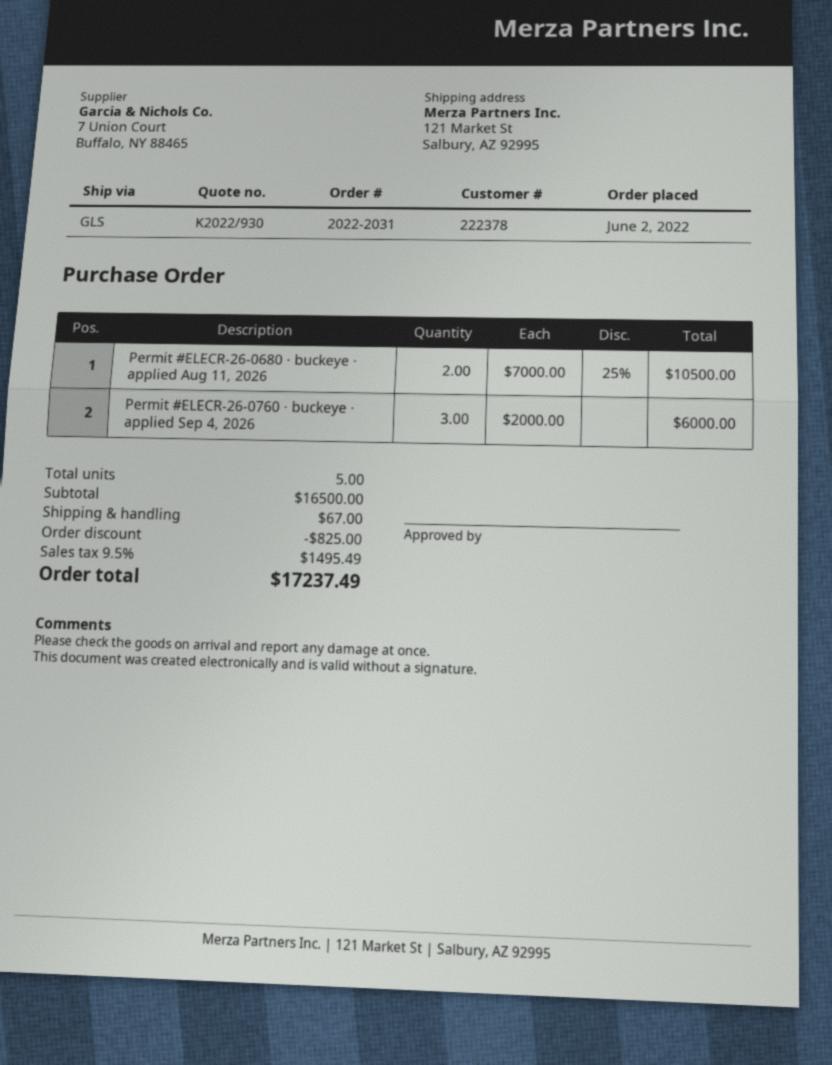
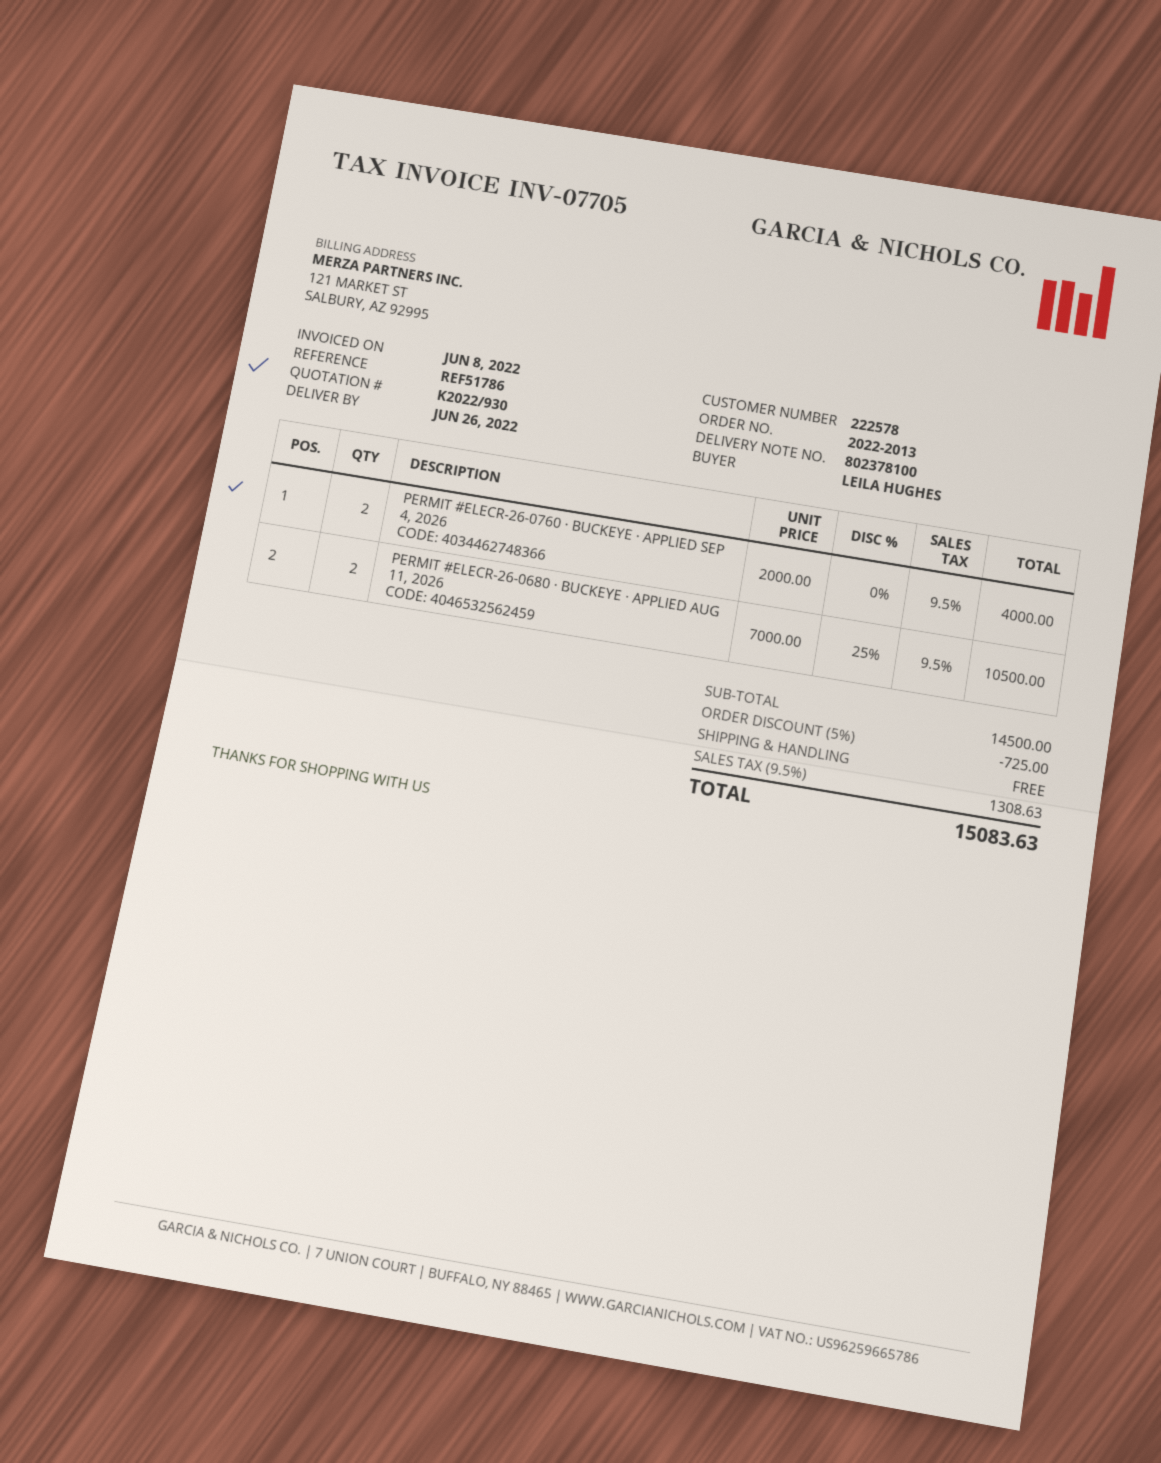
order number: 2022-2031 -> 2022-2013
customer number: 222378 -> 222578
Permit #ELECR-26-0760 · buckeye · applied Sep 4, 2026: 3 x 2000.00 = 6000.00 -> 2 x 2000.00 = 4000.00
subtotal: 16500.00 -> 14500.00
discount: 825.00 -> 725.00
shipping: 67.00 -> 0.00
tax: 9.5% = 1495.49 -> 9.5% = 1308.63
total: 17237.49 -> 15083.63

